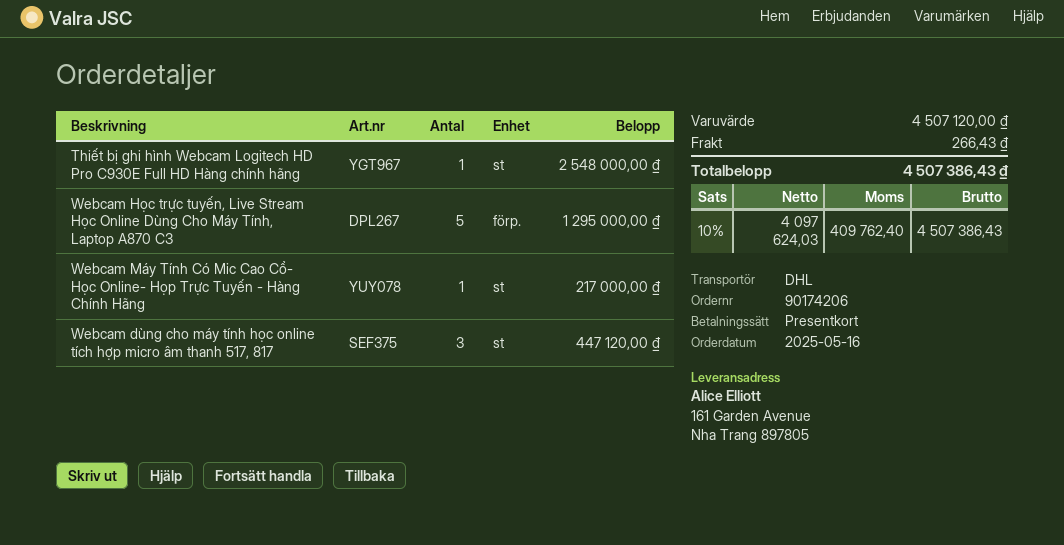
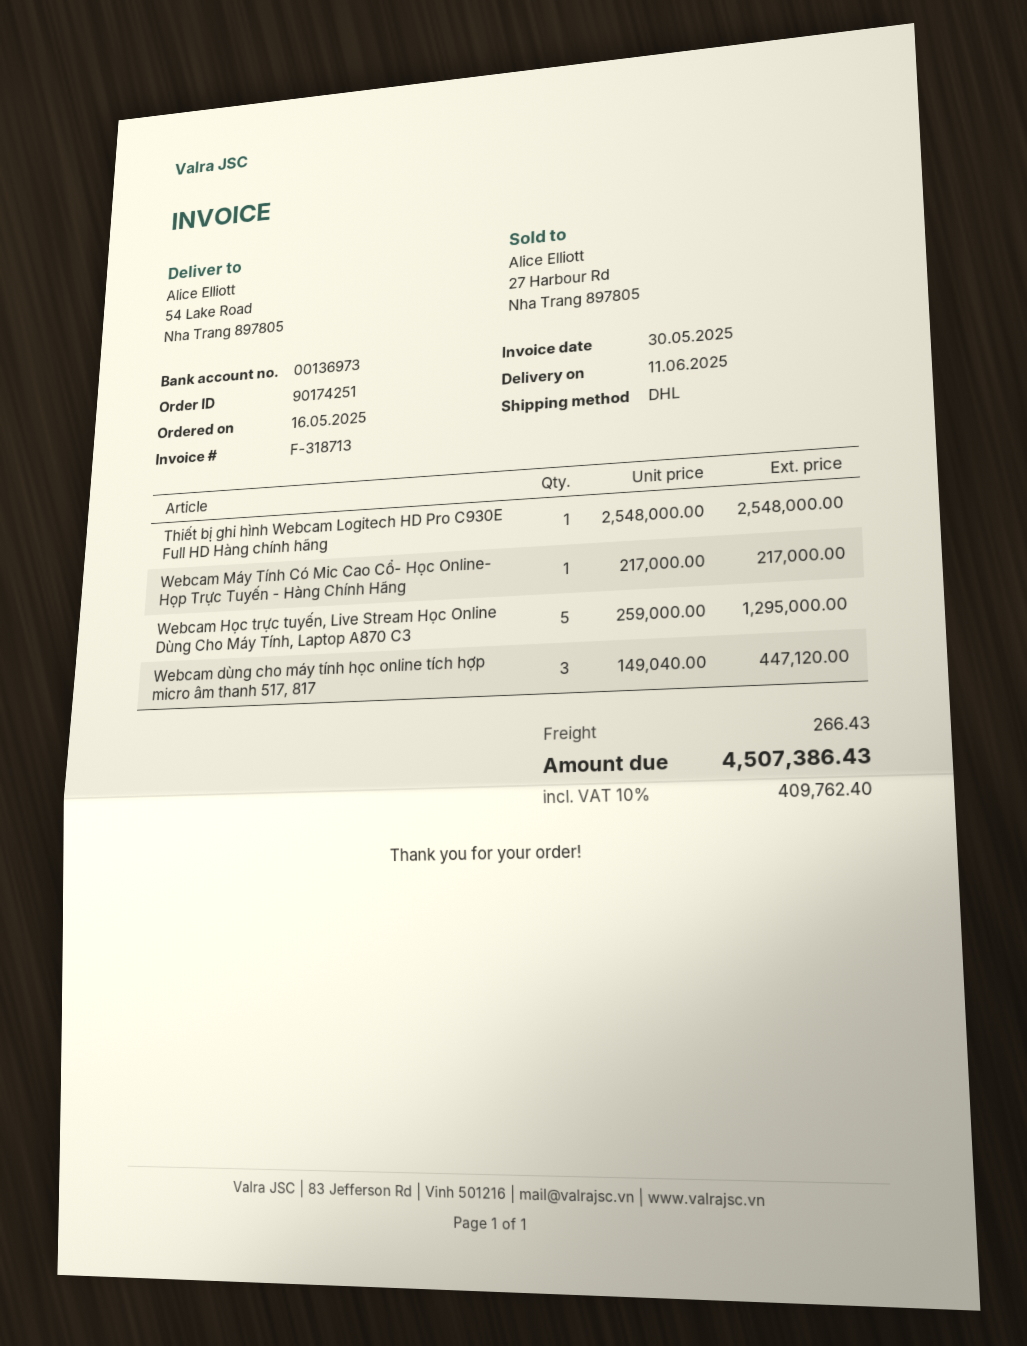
order number: 90174206 -> 90174251
ship to: 161 Garden Avenue, Nha Trang 897805 -> 54 Lake Road, Nha Trang 897805

